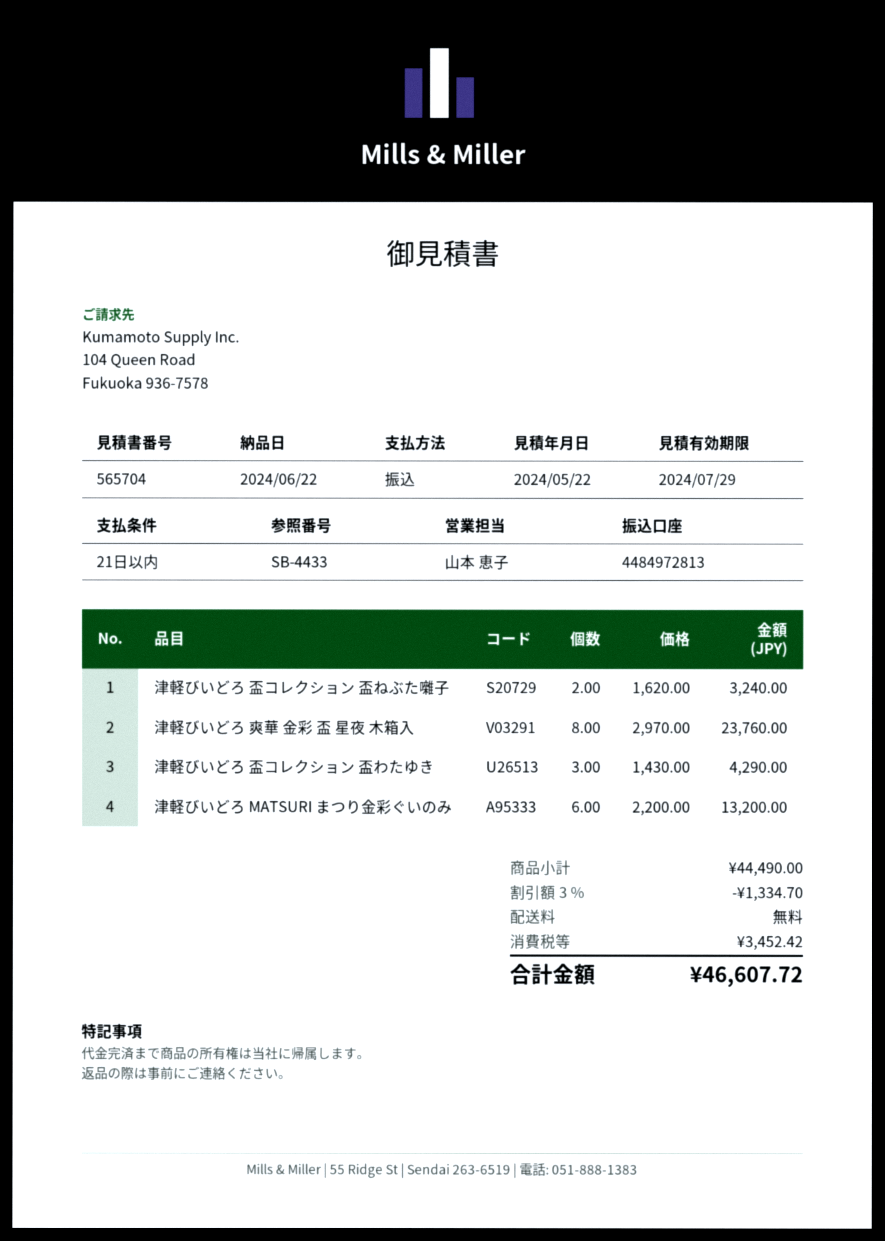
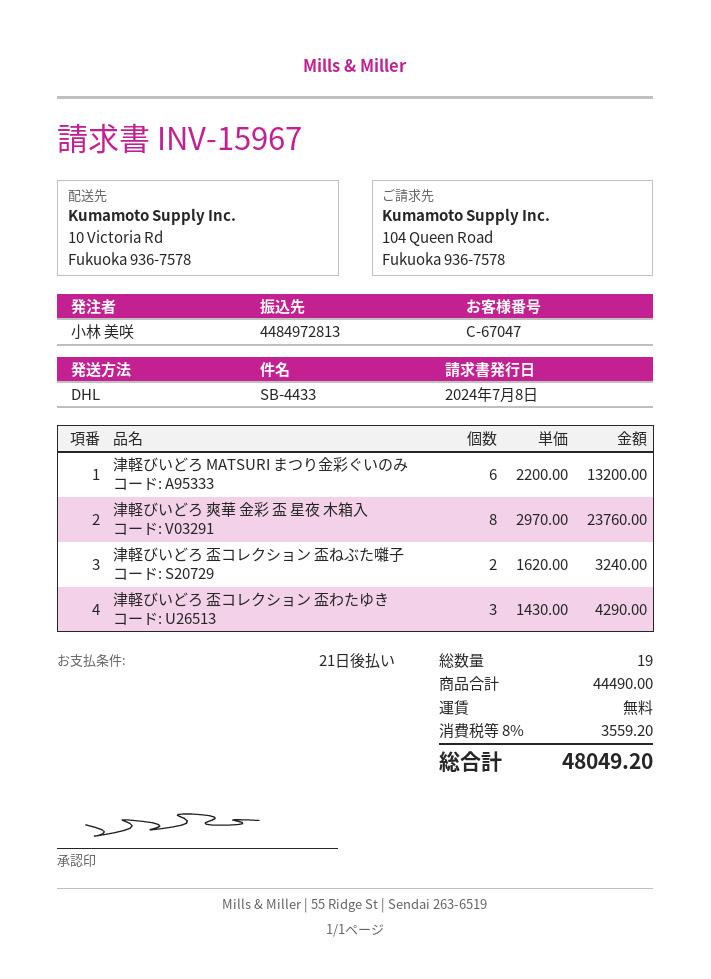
discount: 3% = 1334.70 -> none
tax: 3452.42 -> 3559.20
total: 46607.72 -> 48049.20

